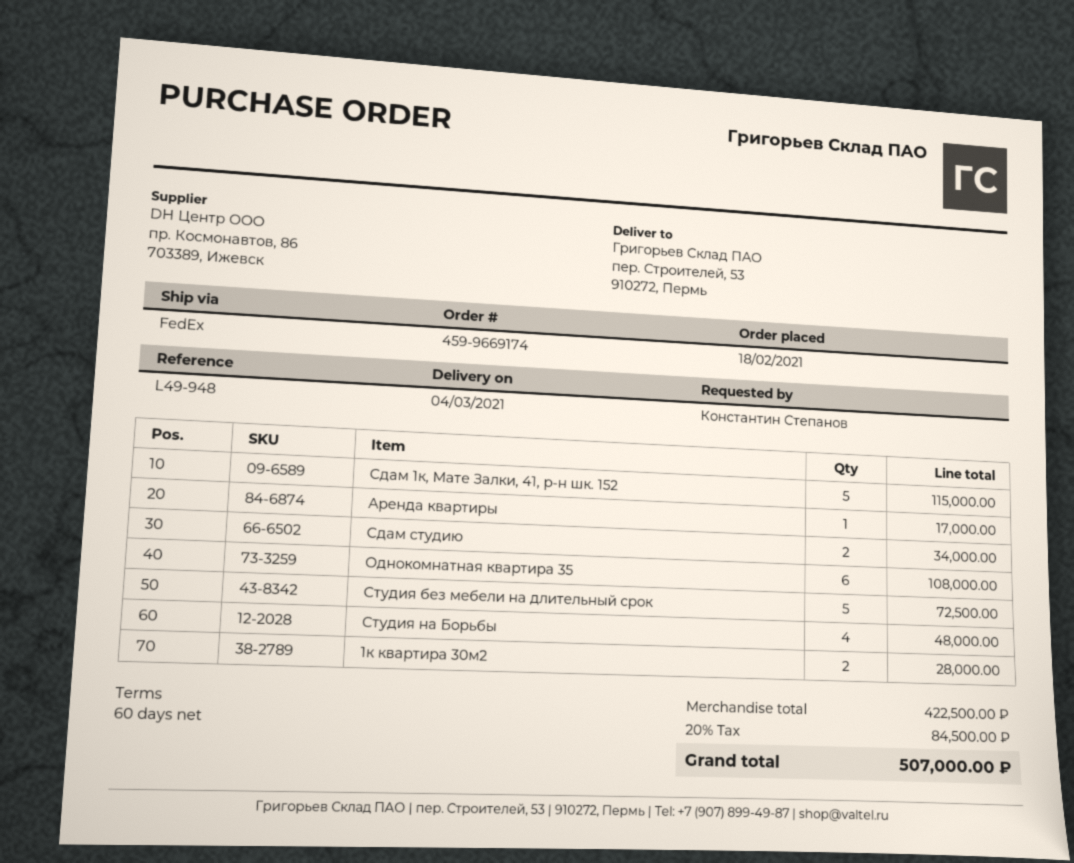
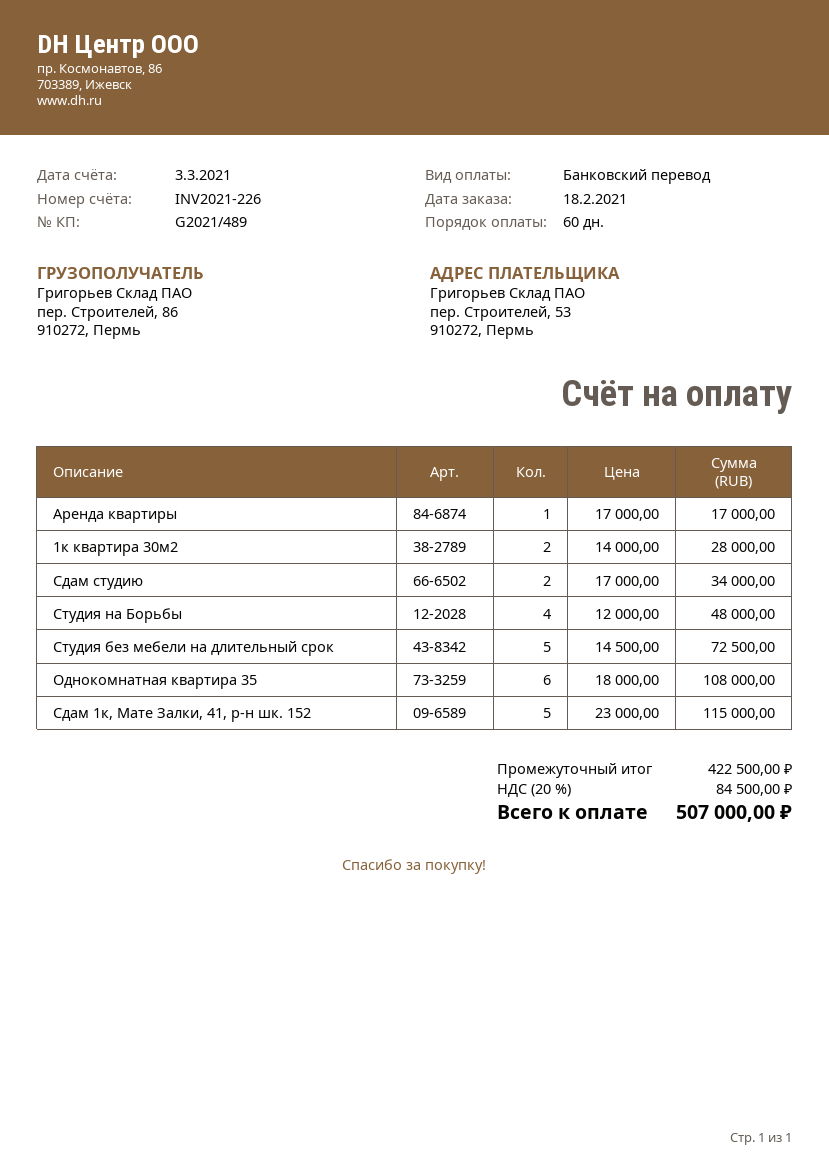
ship to: пер. Строителей, 53, 910272, Пермь -> пер. Строителей, 86, 910272, Пермь

